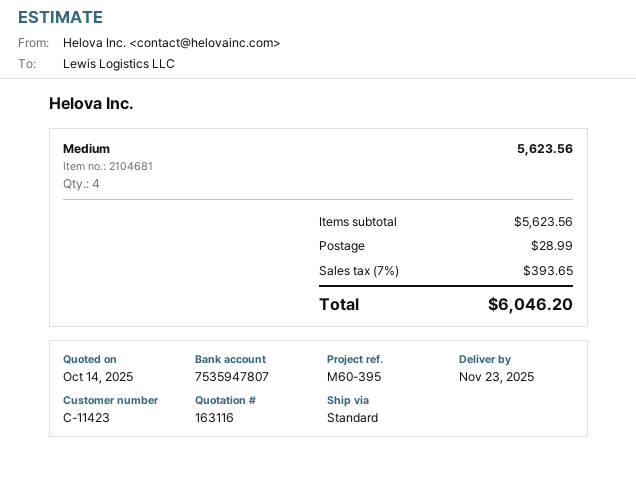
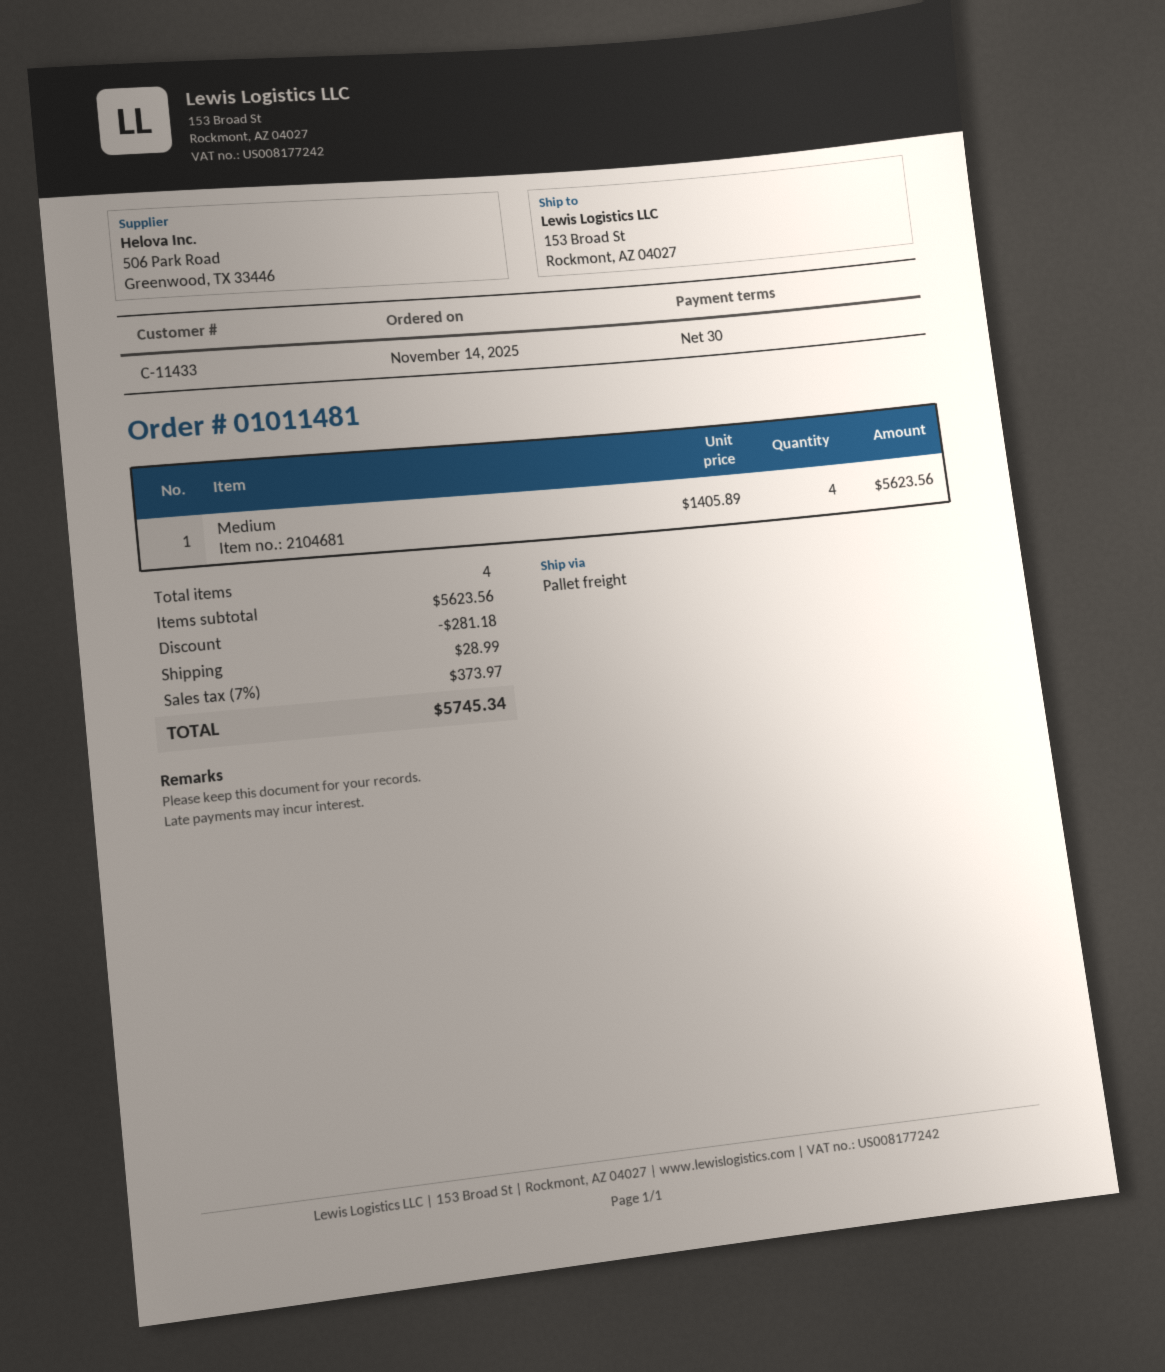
customer number: C-11423 -> C-11433
shipping method: standard -> pallet freight
discount: none -> 281.18
tax: 7% = 393.65 -> 7% = 373.97
total: 6046.20 -> 5745.34

